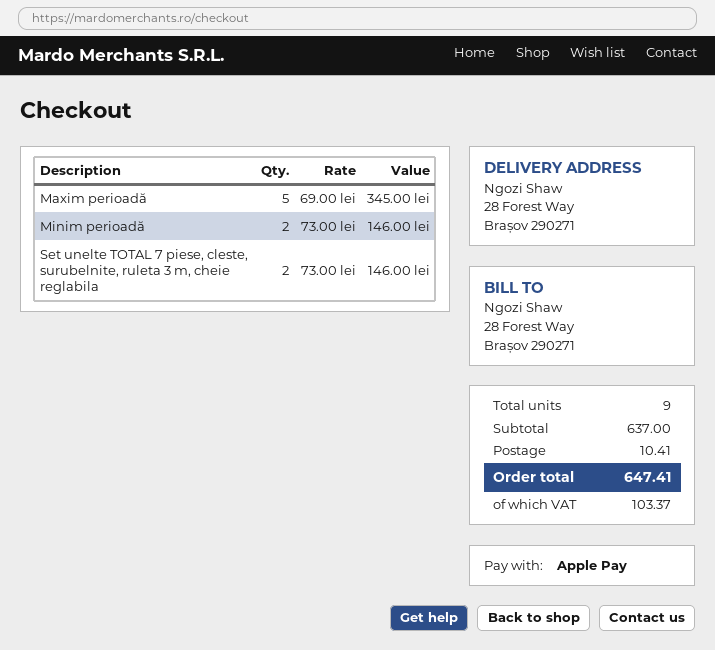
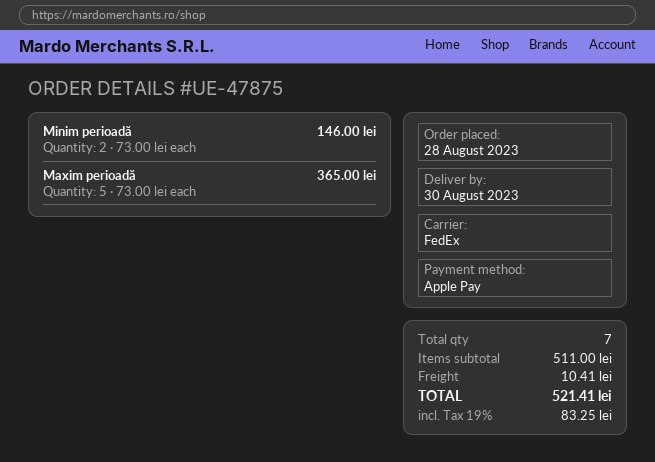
Maxim perioadă: 5 x 69.00 = 345.00 -> 5 x 73.00 = 365.00
Set unelte TOTAL 7 piese, cleste, surubelnite, ruleta 3 m, cheie reglabila: 2 x 73.00 = 146.00 -> none
total quantity: 9 -> 7
subtotal: 637.00 -> 511.00
tax: 103.37 -> 83.25
total: 647.41 -> 521.41

